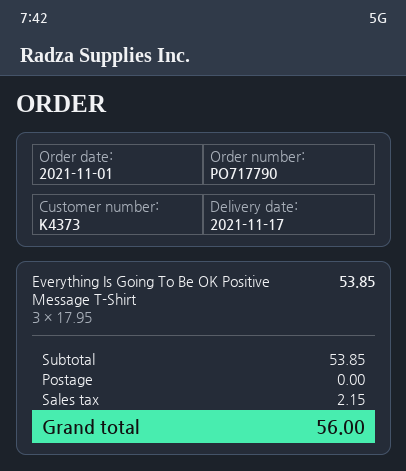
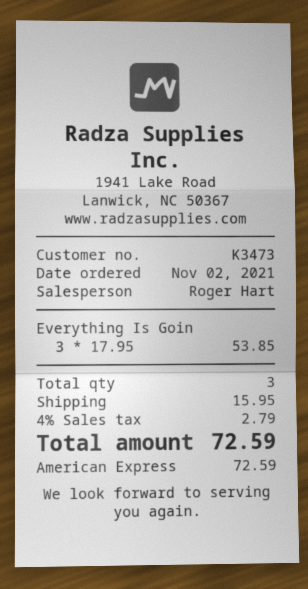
order date: 2021-11-01 -> 2021-11-02
customer number: K4373 -> K3473
shipping: 0.00 -> 15.95
tax: 2.15 -> 2.79
total: 56.00 -> 72.59

